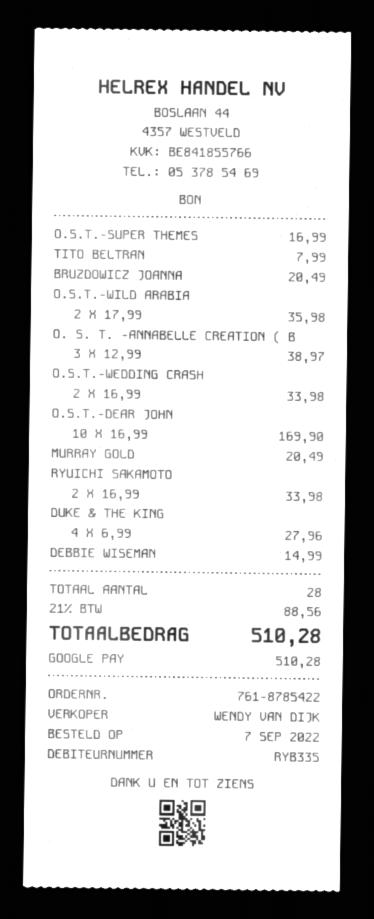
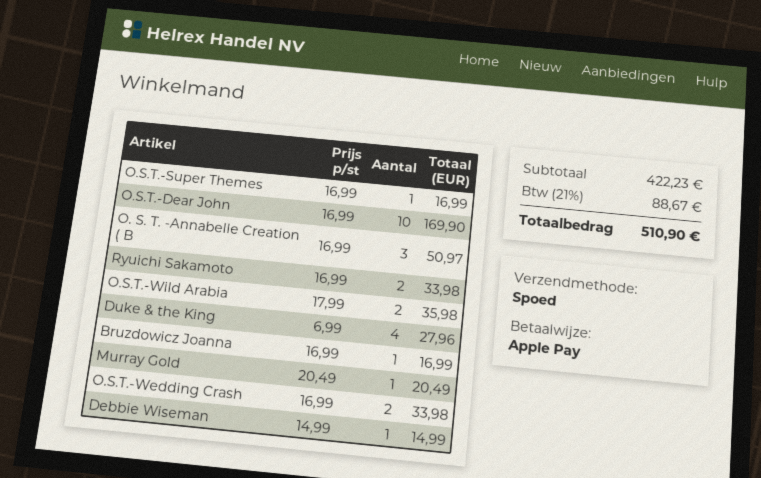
payment method: Google Pay -> Apple Pay
TITO BELTRAN: 1 x 7.99 = 7.99 -> none
BRUZDOWICZ JOANNA: 1 x 20.49 = 20.49 -> 1 x 16.99 = 16.99
O. S. T. -ANNABELLE CREATION ( B: 3 x 12.99 = 38.97 -> 3 x 16.99 = 50.97
tax: 21% = 88.56 -> 21% = 88.67
total: 510.28 -> 510.90

